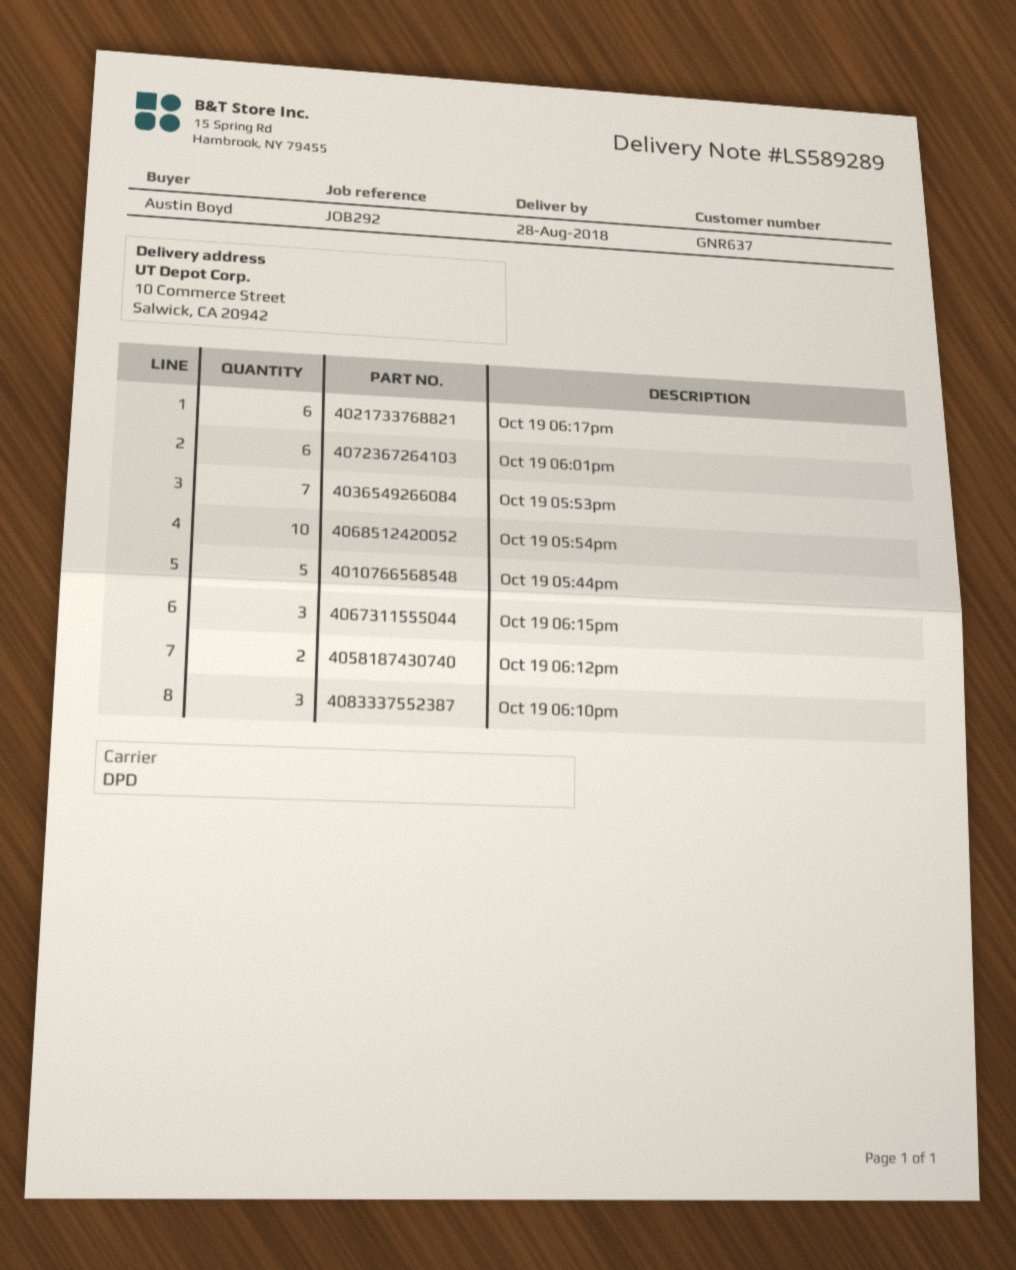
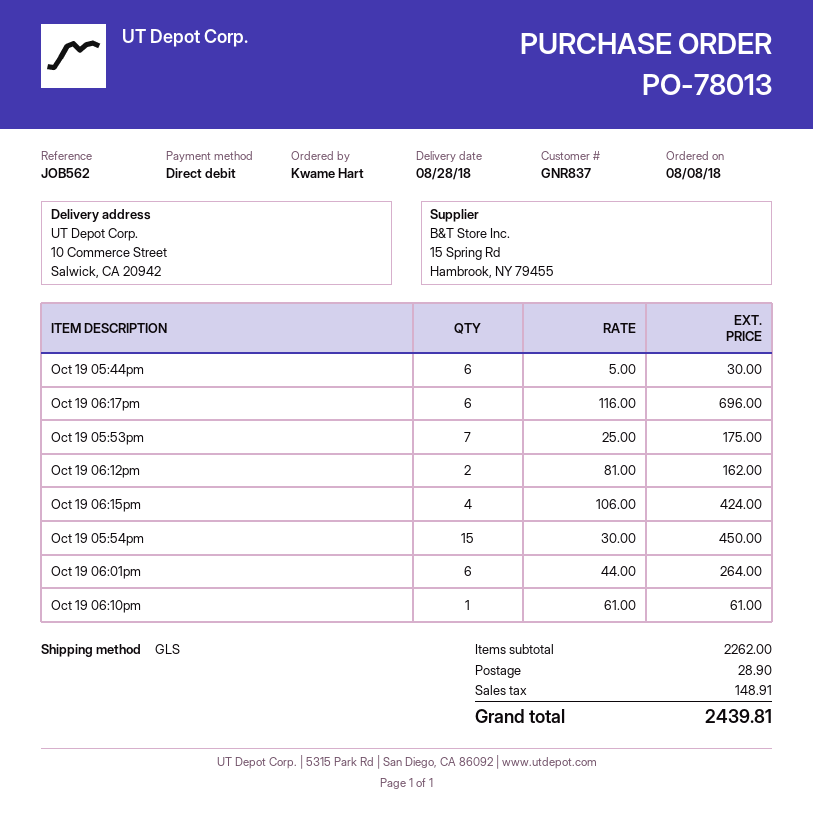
customer number: GNR637 -> GNR837
reference: JOB292 -> JOB562
ordered by: Austin Boyd -> Kwame Hart
shipping method: DPD -> GLS
Oct 19 05:54pm: 10 -> 15
Oct 19 05:44pm: 5 -> 6
Oct 19 06:15pm: 3 -> 4
Oct 19 06:10pm: 3 -> 1

